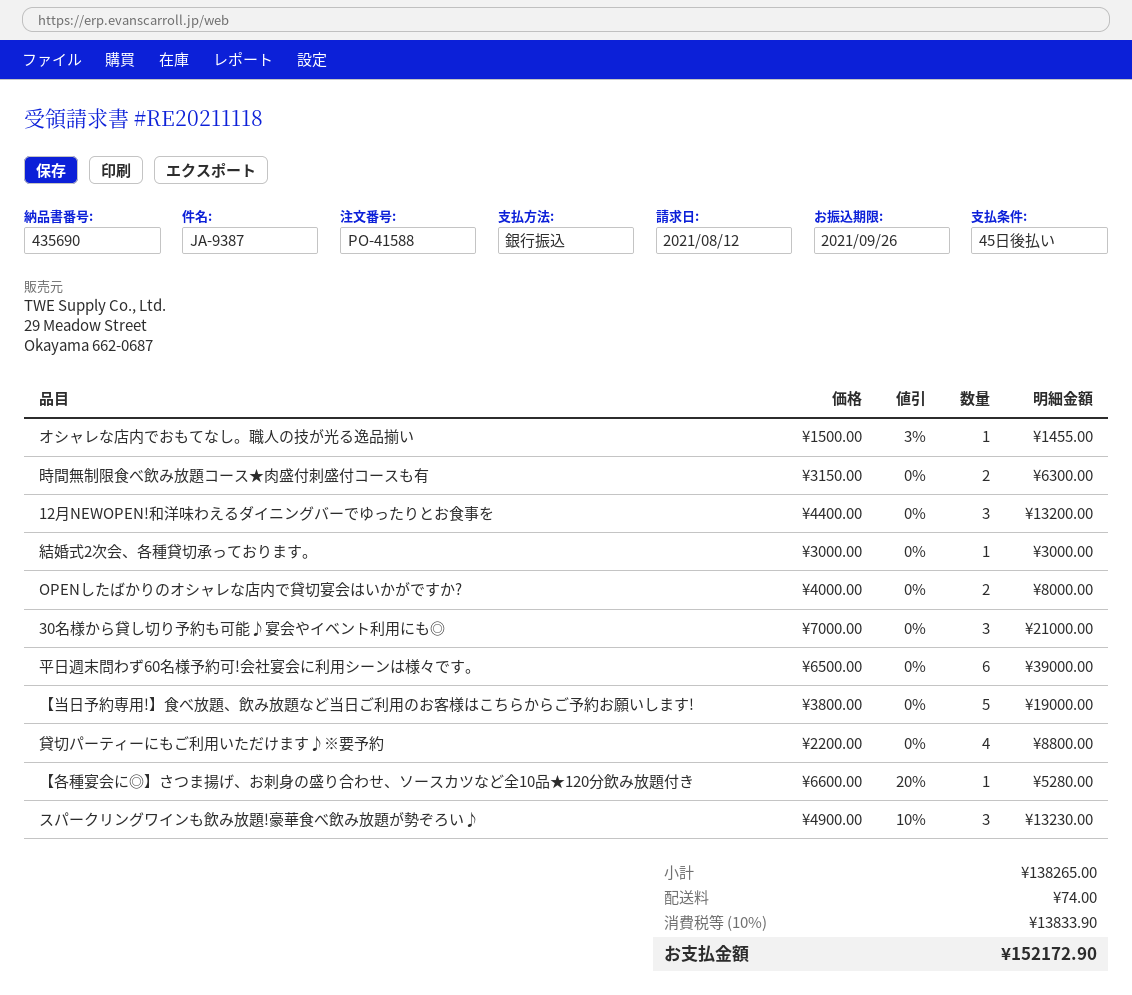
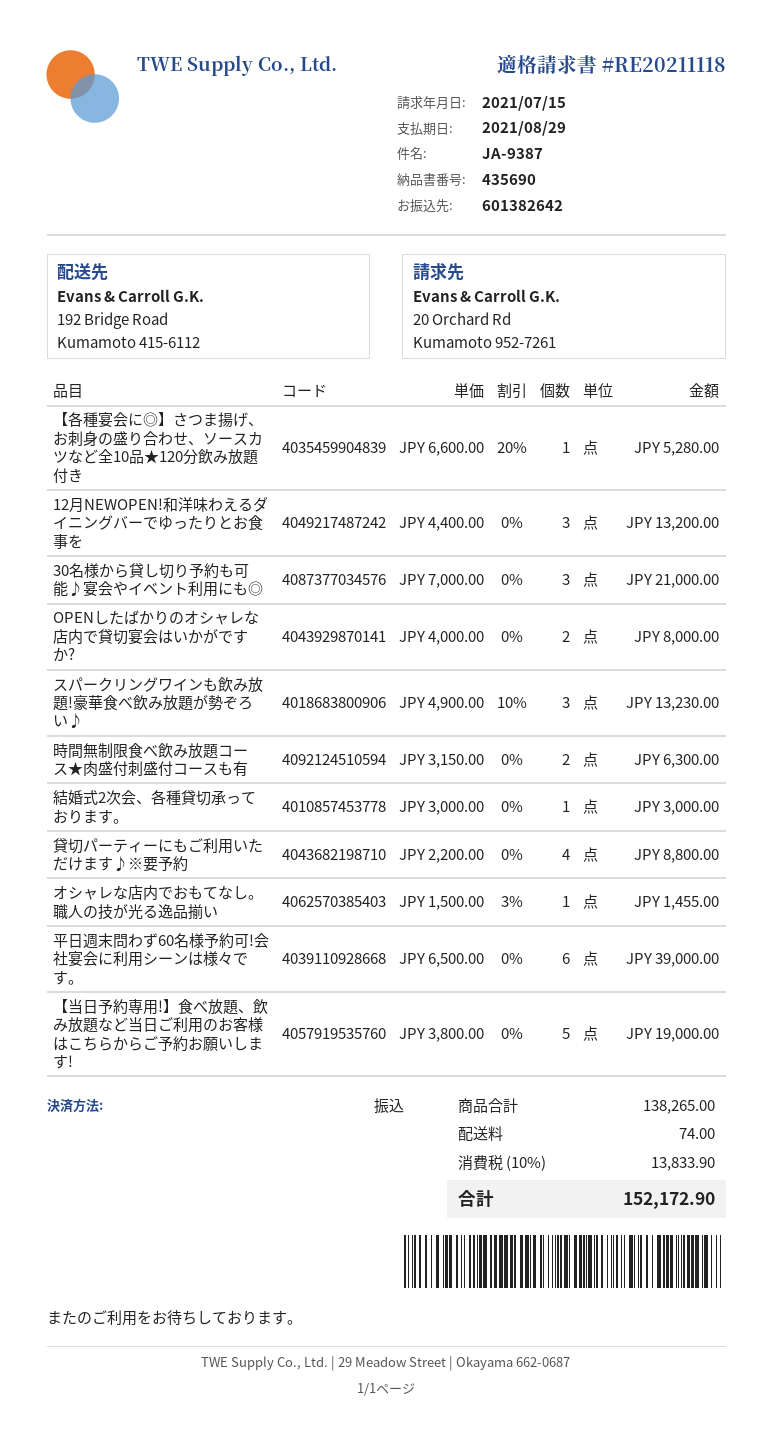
invoice date: 2021-08-12 -> 2021-07-15
due date: 2021-09-26 -> 2021-08-29

